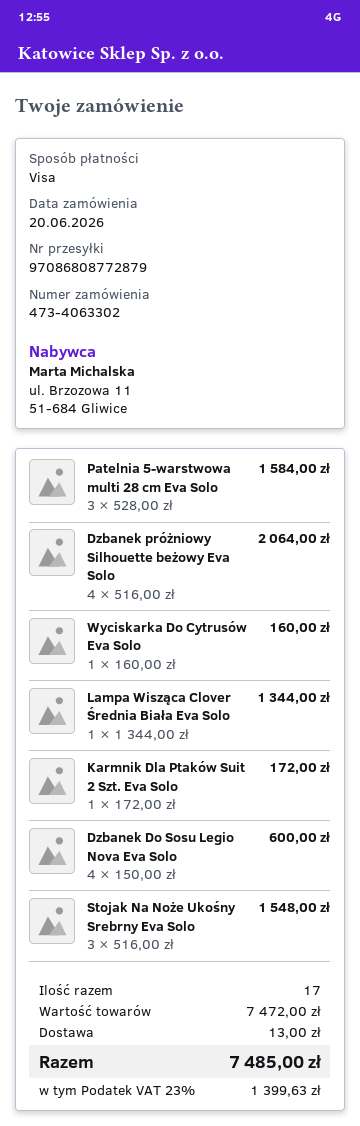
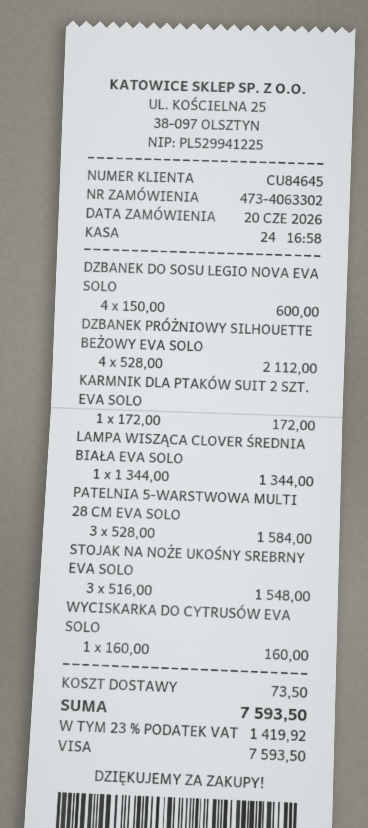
Dzbanek próżniowy Silhouette beżowy Eva Solo: 4 x 516.00 = 2064.00 -> 4 x 528.00 = 2112.00
shipping: 13.00 -> 73.50
tax: 23% = 1399.63 -> 23% = 1419.92
total: 7485.00 -> 7593.50

